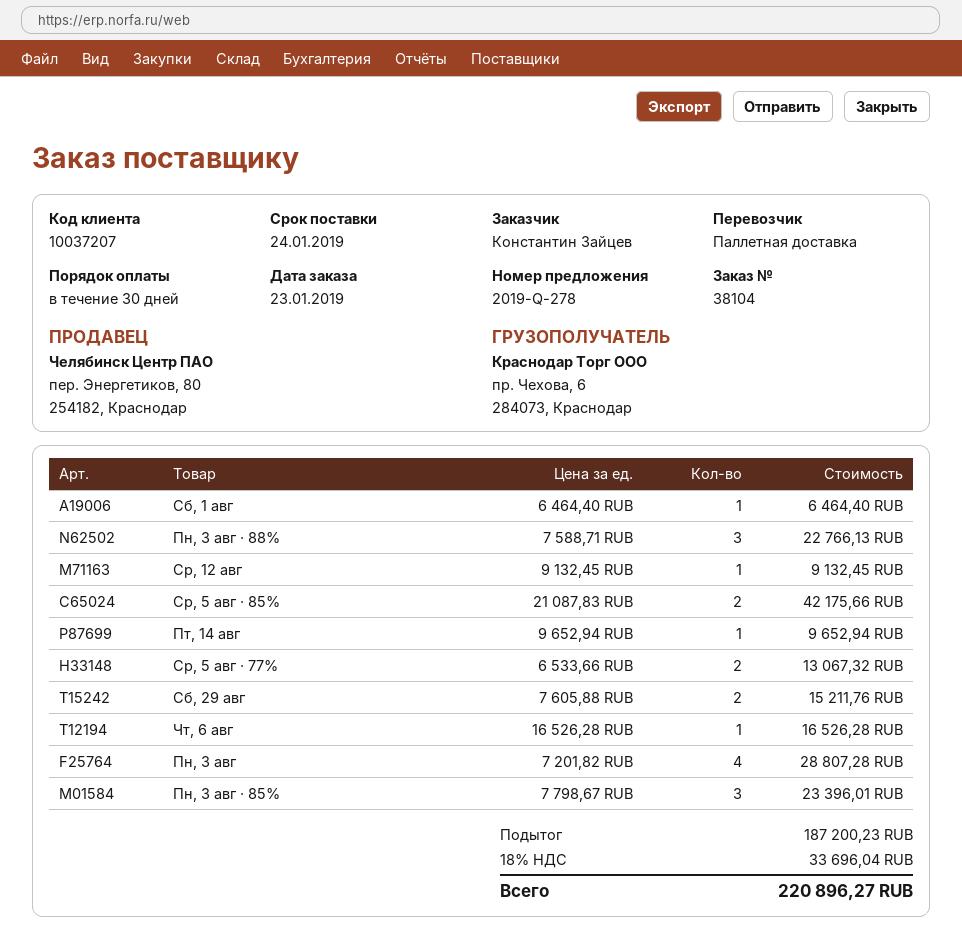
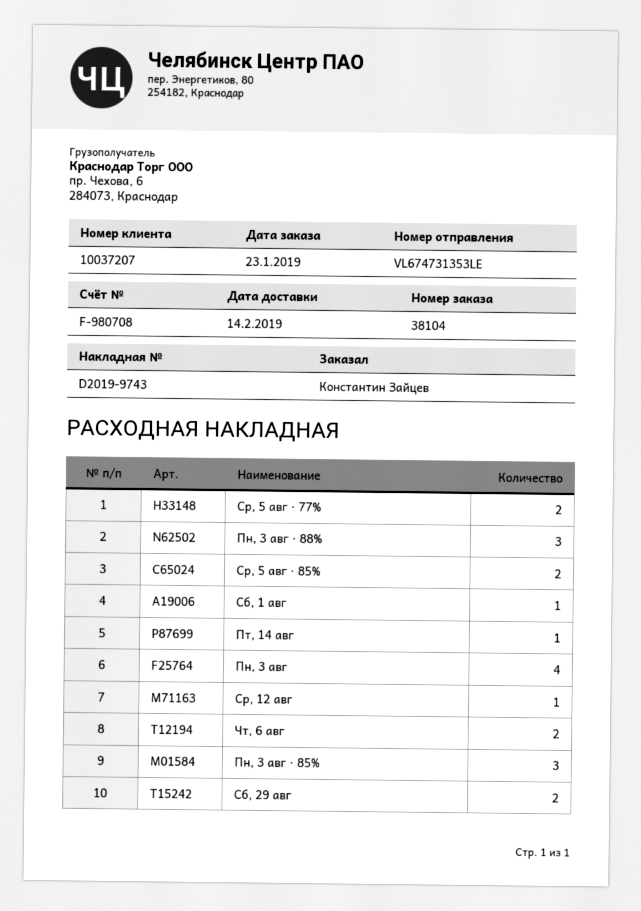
delivery date: 2019-01-24 -> 2019-02-14
Чт, 6 авг: 1 -> 2

